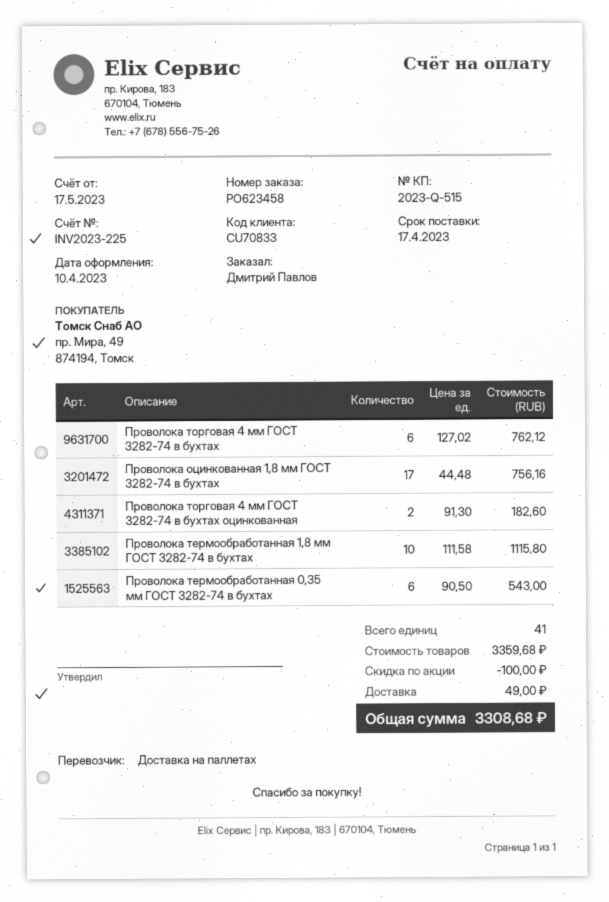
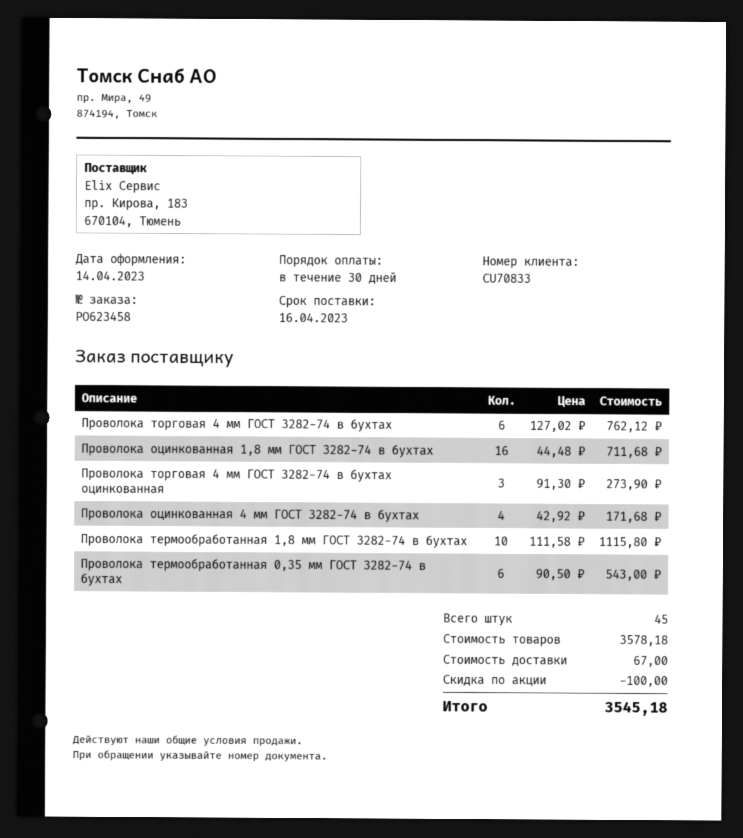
order date: 2023-04-10 -> 2023-04-14
delivery date: 2023-04-17 -> 2023-04-16
Проволока оцинкованная 1,8 мм ГОСТ 3282-74 в бухтах: 17 x 44.48 = 756.16 -> 16 x 44.48 = 711.68
Проволока торговая 4 мм ГОСТ 3282-74 в бухтах оцинкованная: 2 x 91.30 = 182.60 -> 3 x 91.30 = 273.90
Проволока оцинкованная 4 мм ГОСТ 3282-74 в бухтах: none -> 4 x 42.92 = 171.68
total quantity: 41 -> 45
subtotal: 3359.68 -> 3578.18
shipping: 49.00 -> 67.00
total: 3308.68 -> 3545.18

